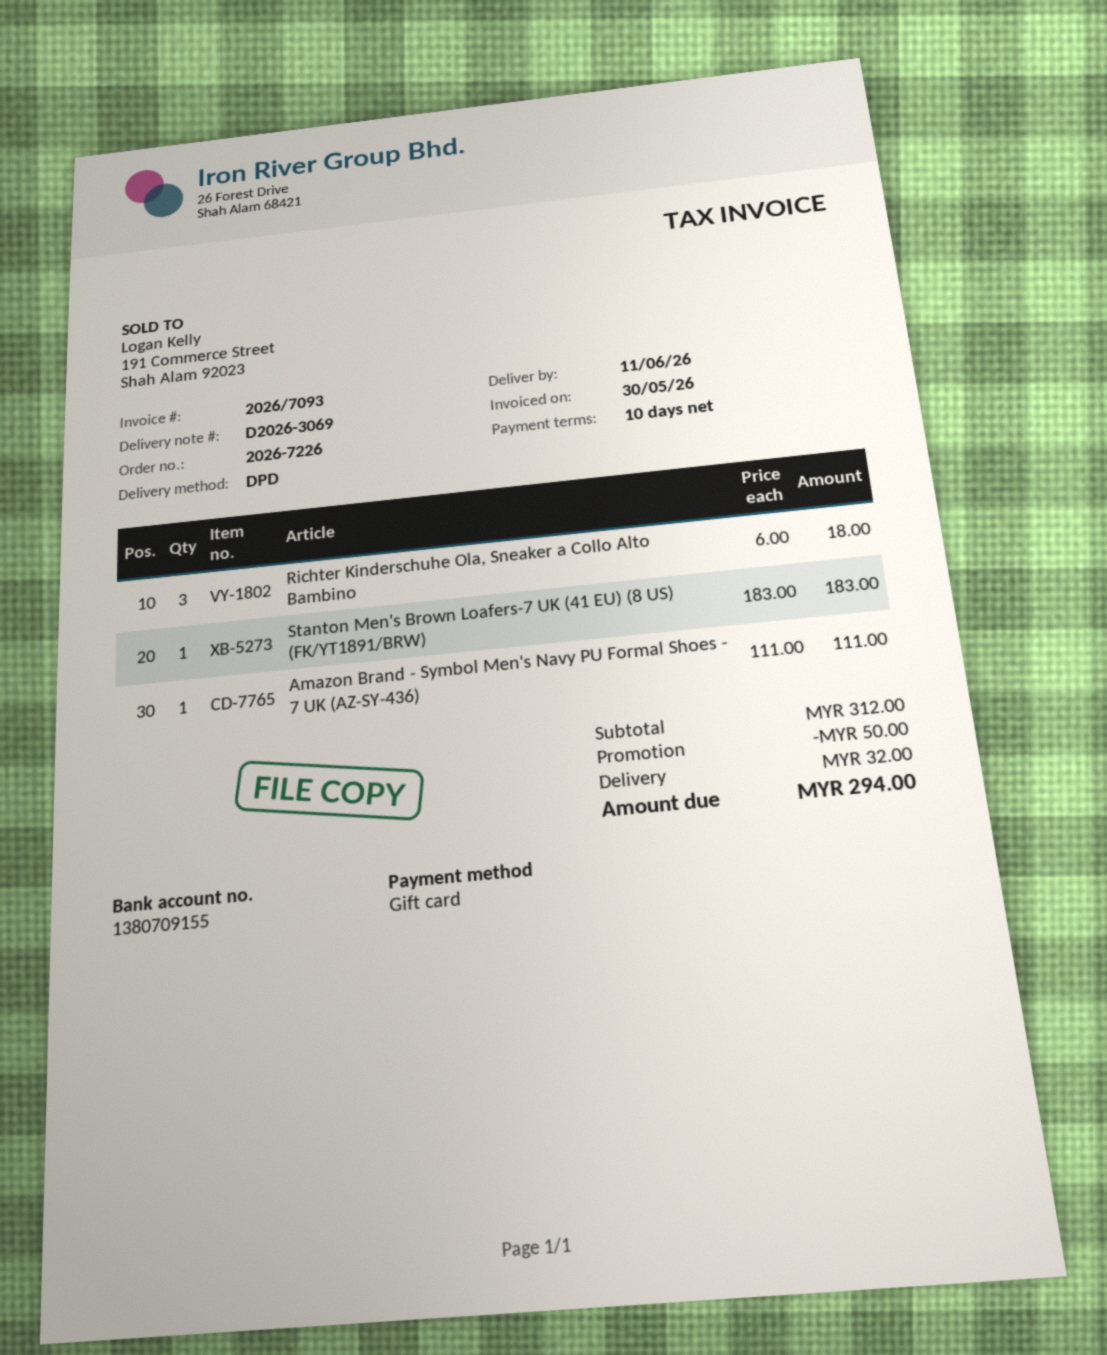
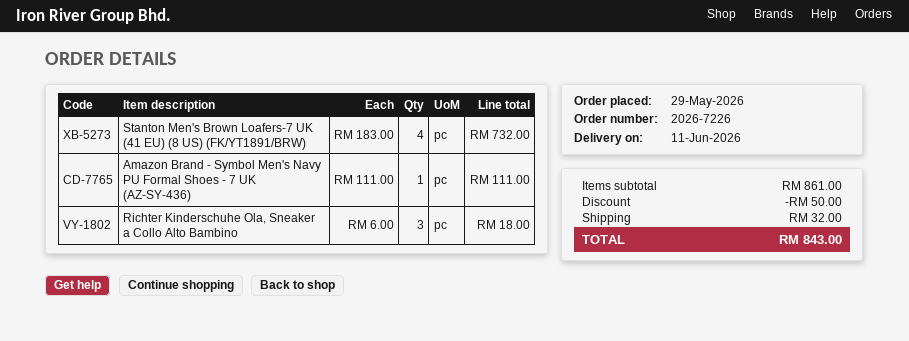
Stanton Men's Brown Loafers-7 UK (41 EU) (8 US) (FK/YT1891/BRW): 1 x 183.00 = 183.00 -> 4 x 183.00 = 732.00
subtotal: 312.00 -> 861.00
total: 294.00 -> 843.00

